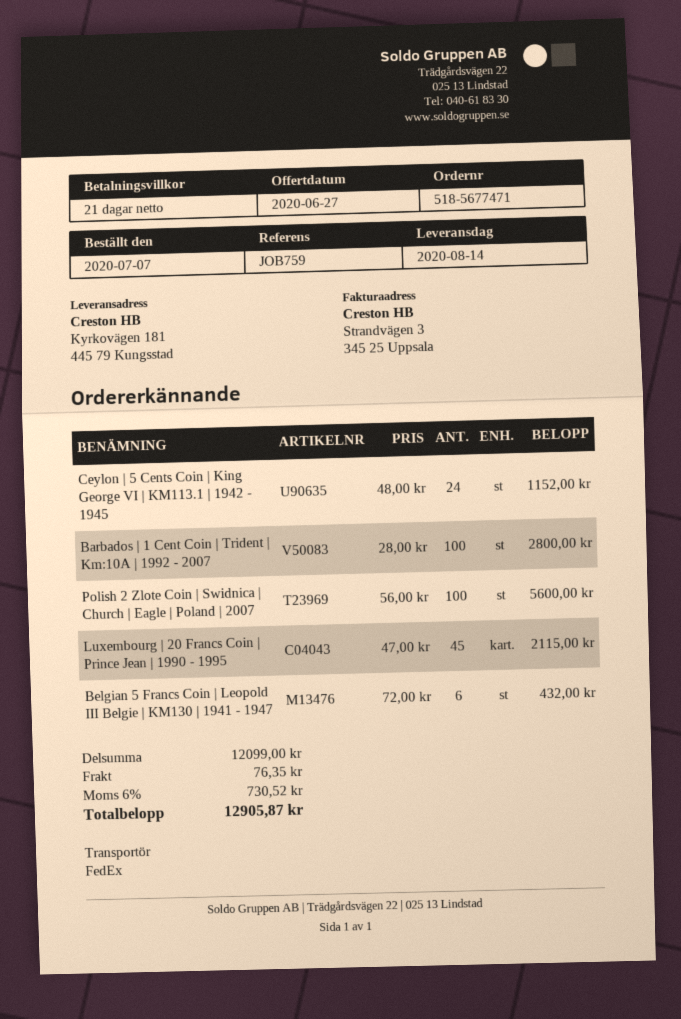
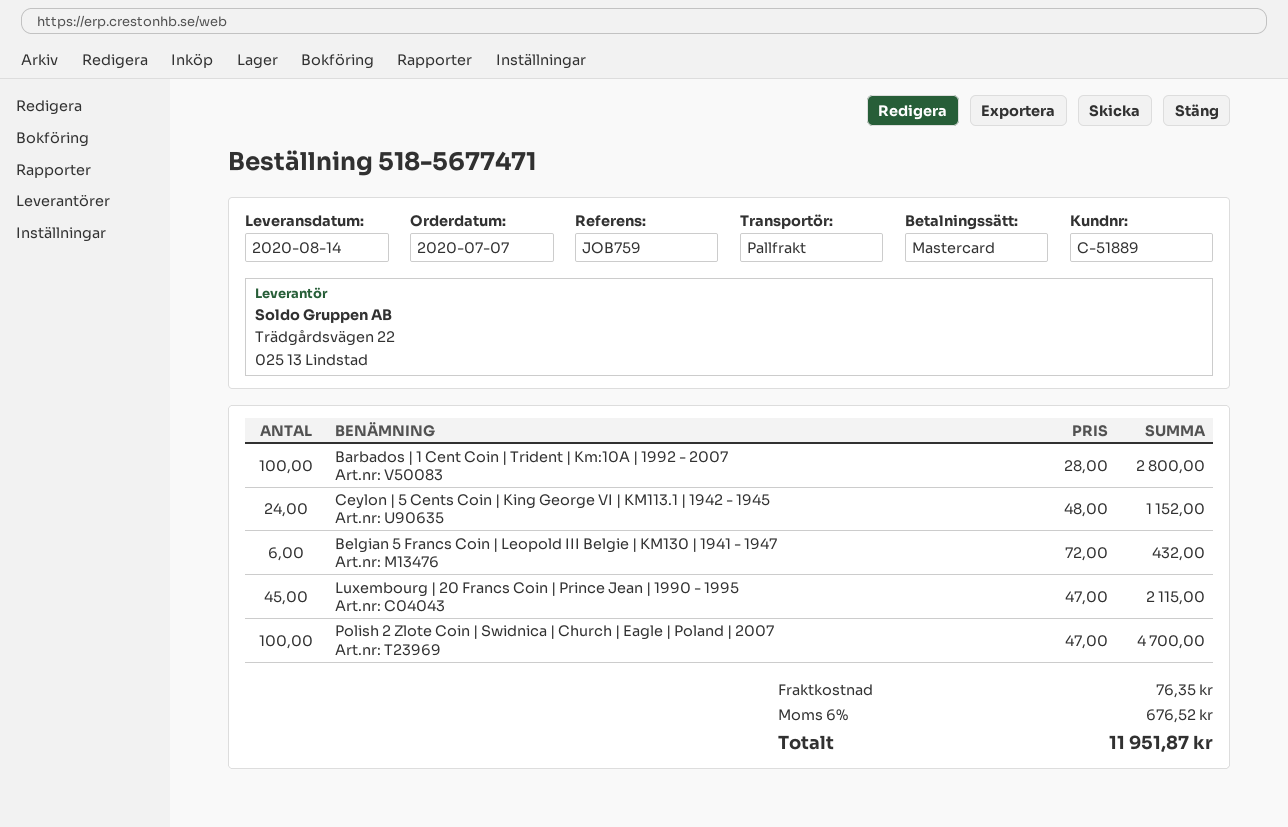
shipping method: FedEx -> pallet freight
Polish 2 Zlote Coin | Swidnica | Church | Eagle | Poland | 2007: 100 x 56.00 = 5600.00 -> 100 x 47.00 = 4700.00
tax: 6% = 730.52 -> 6% = 676.52
total: 12905.87 -> 11951.87

